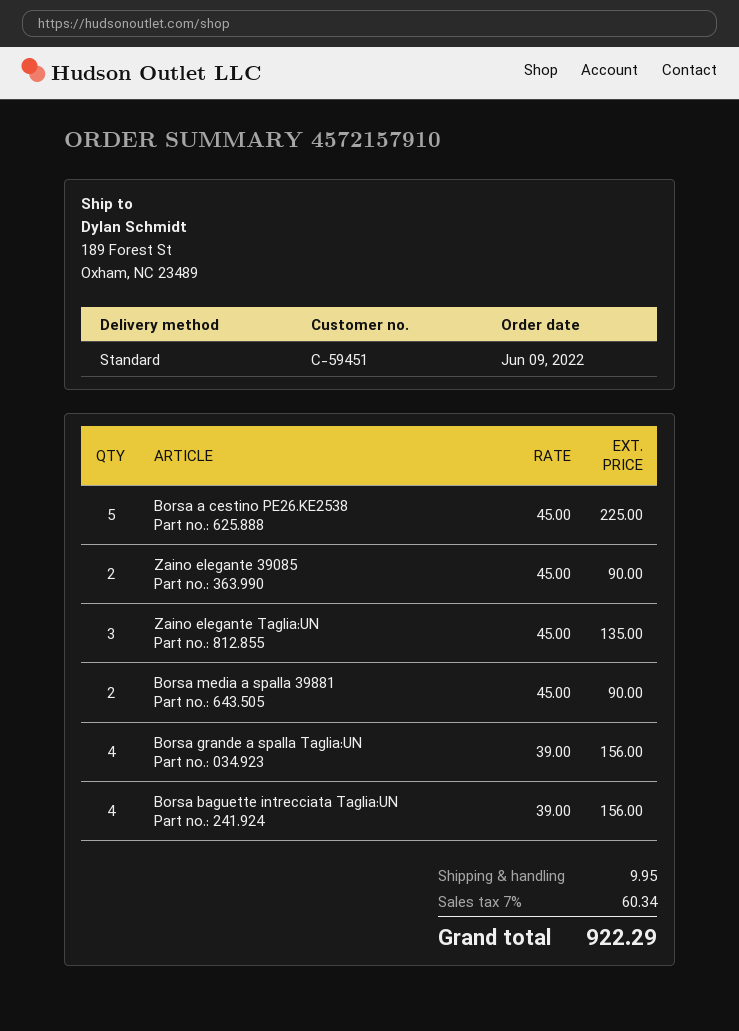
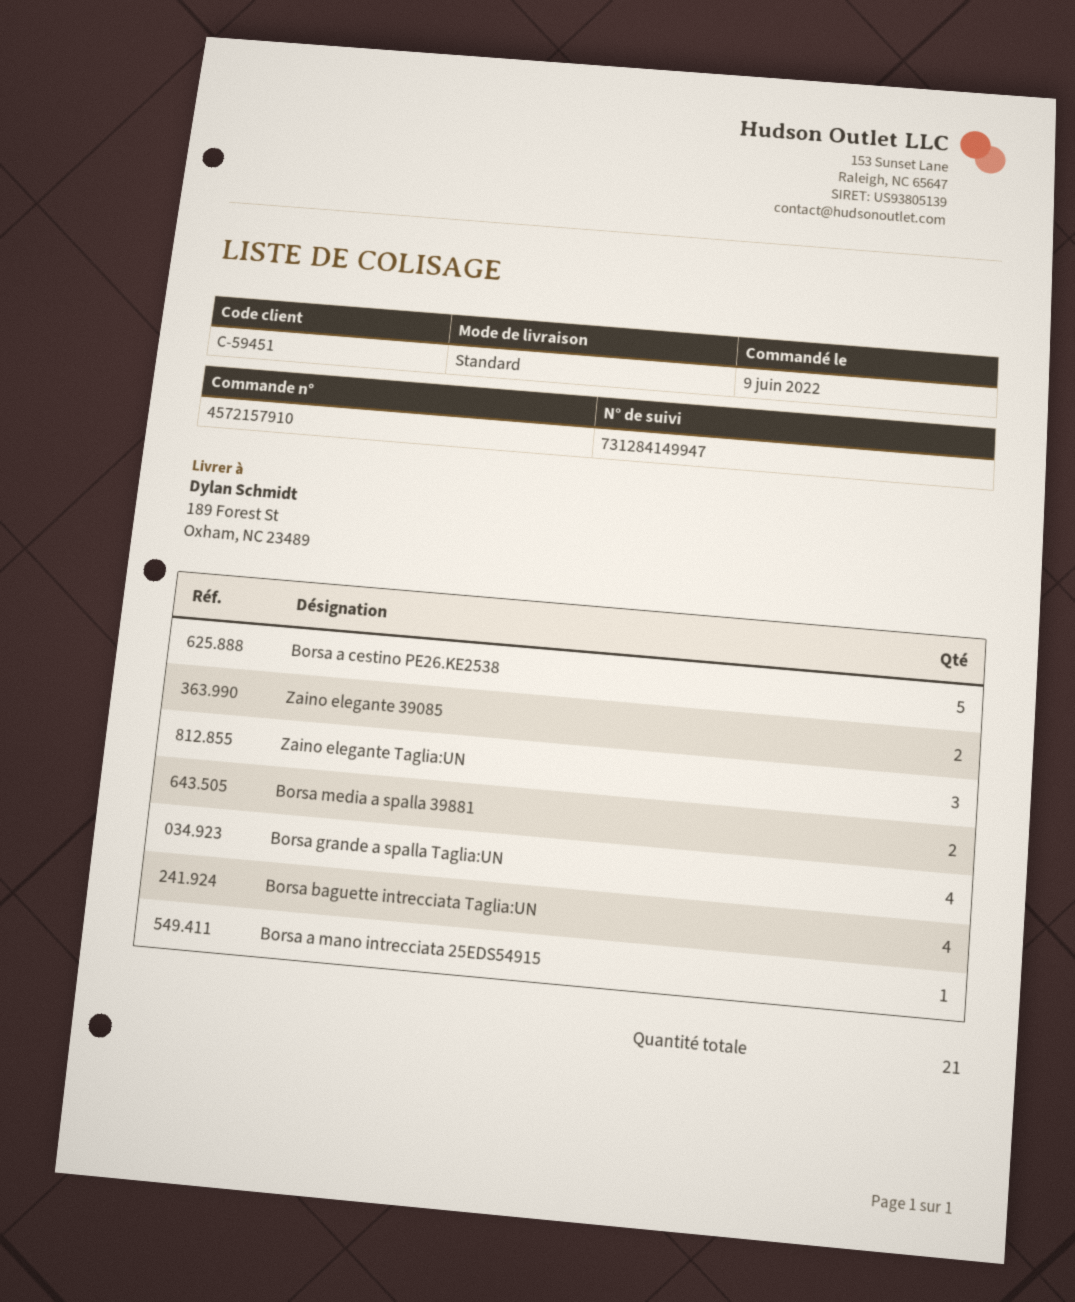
Borsa a mano intrecciata 25EDS54915: none -> 1

